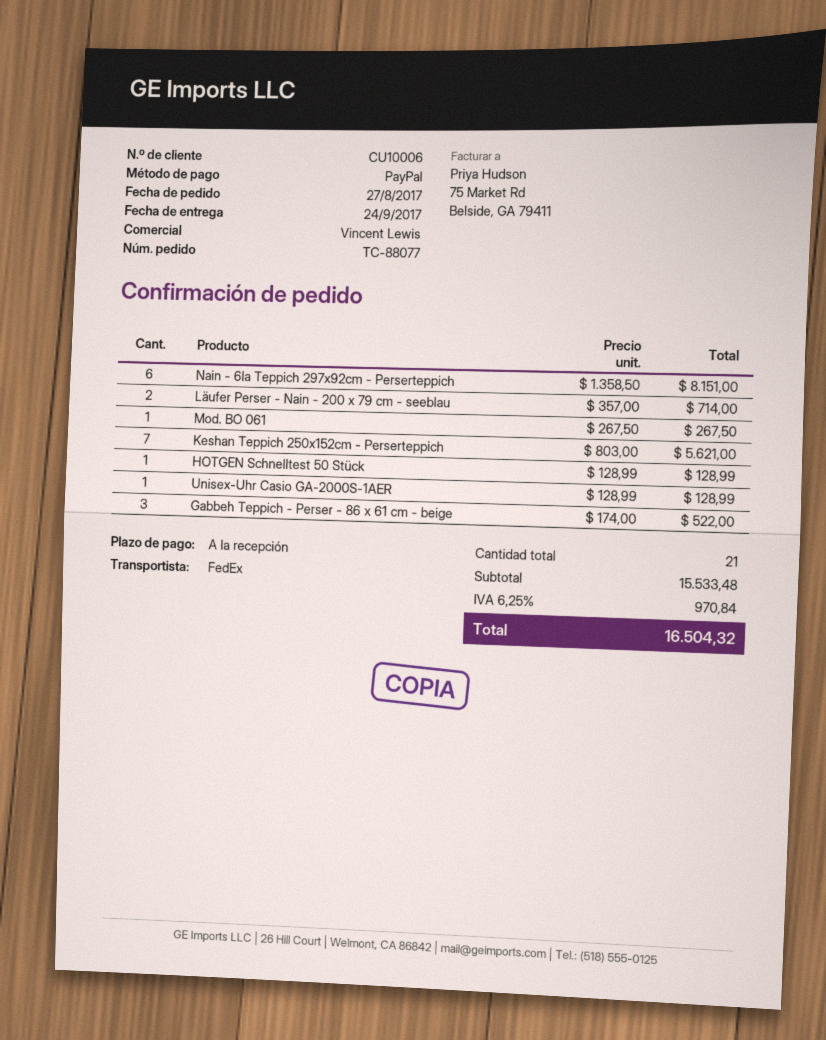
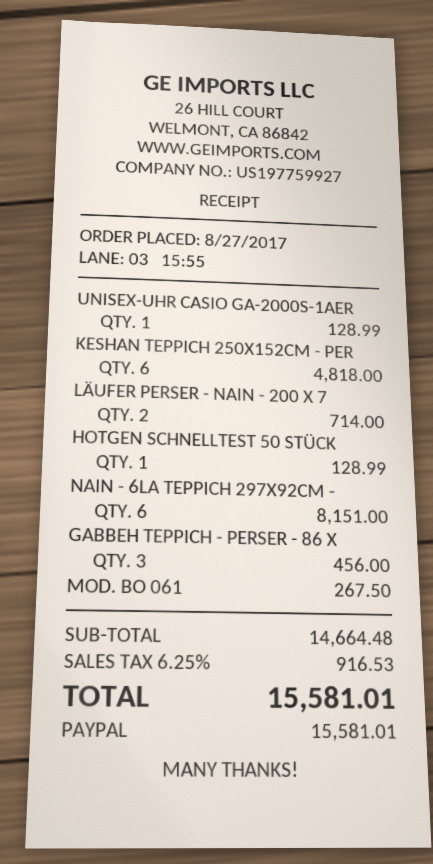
Keshan Teppich 250x152cm - Perserteppich: 7 for 5621.00 -> 6 for 4818.00
Gabbeh Teppich - Perser - 86 x 61 cm - beige: 3 for 522.00 -> 3 for 456.00
subtotal: 15533.48 -> 14664.48
tax: 6.25% = 970.84 -> 6.25% = 916.53
total: 16504.32 -> 15581.01

